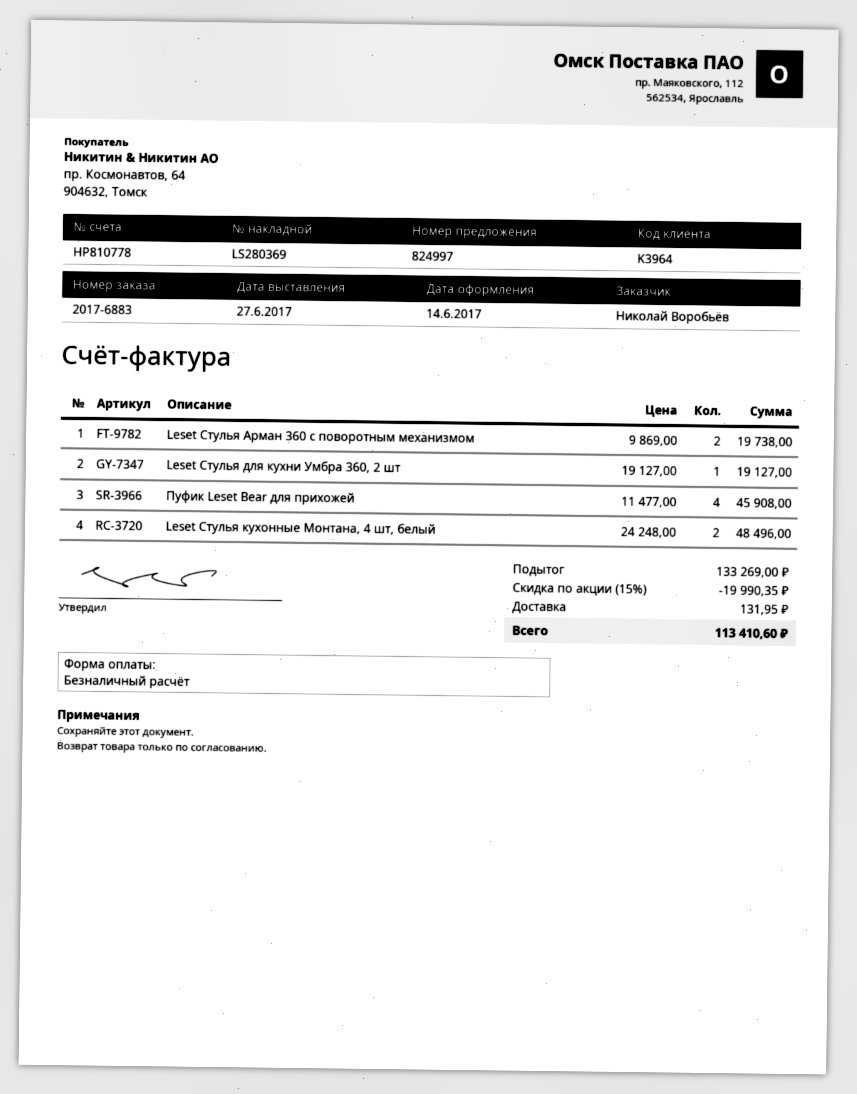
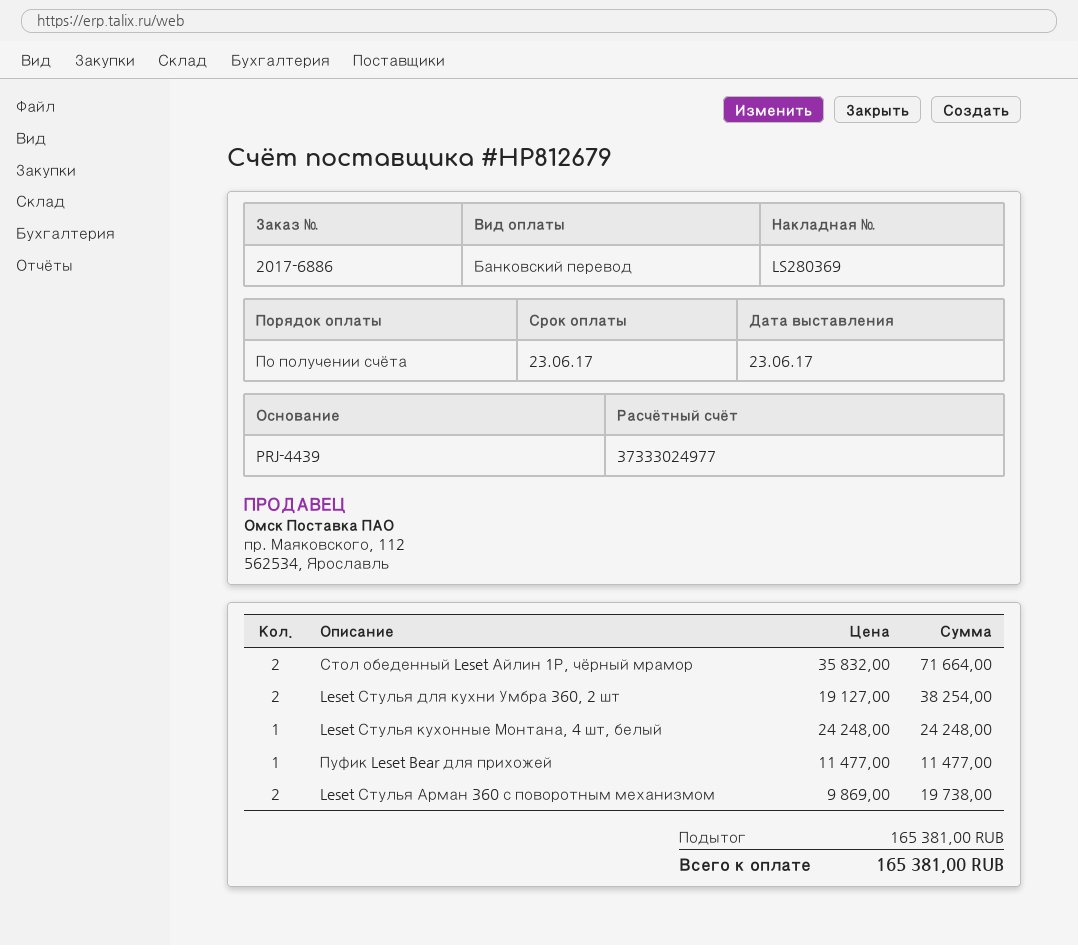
order number: 2017-6883 -> 2017-6886
invoice number: HP810778 -> HP812679
invoice date: 2017-06-27 -> 2017-06-23
Leset Стулья для кухни Умбра 360, 2 шт: 1 x 19127.00 = 19127.00 -> 2 x 19127.00 = 38254.00
Пуфик Leset Bear для прихожей: 4 x 11477.00 = 45908.00 -> 1 x 11477.00 = 11477.00
Leset Стулья кухонные Монтана, 4 шт, белый: 2 x 24248.00 = 48496.00 -> 1 x 24248.00 = 24248.00
Стол обеденный Leset Айлин 1Р, чёрный мрамор: none -> 2 x 35832.00 = 71664.00
subtotal: 133269.00 -> 165381.00
discount: 15% = 19990.35 -> none
shipping: 131.95 -> none
total: 113410.60 -> 165381.00

